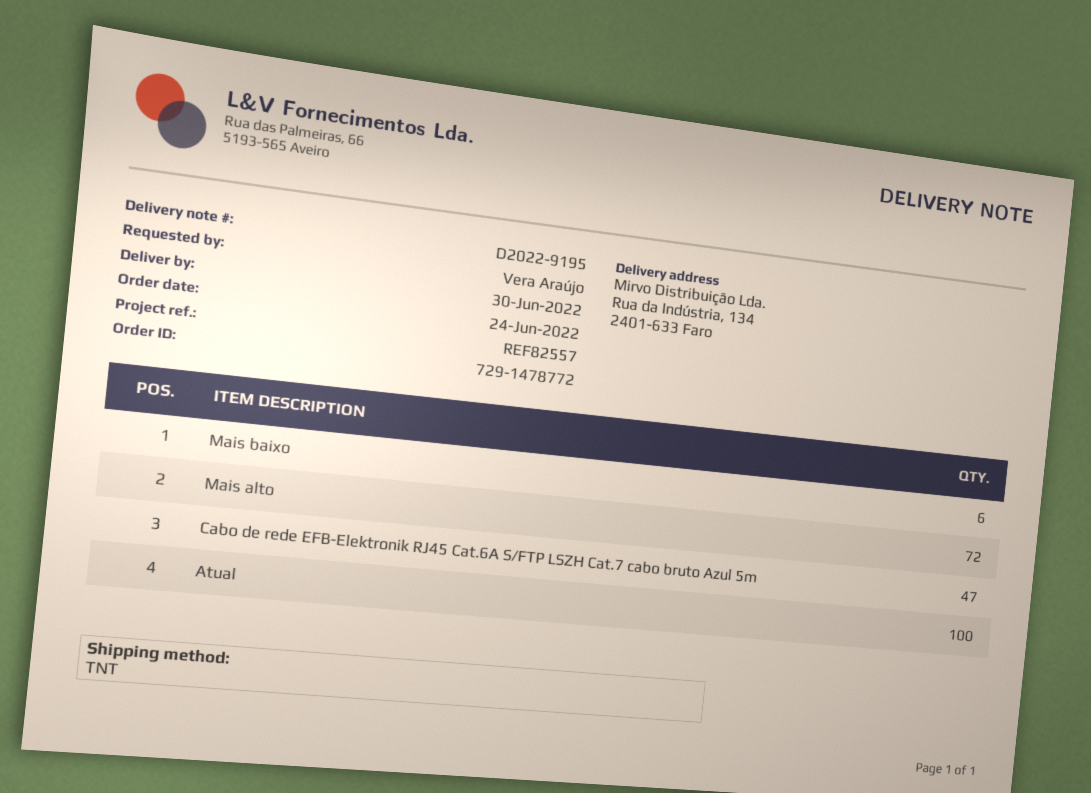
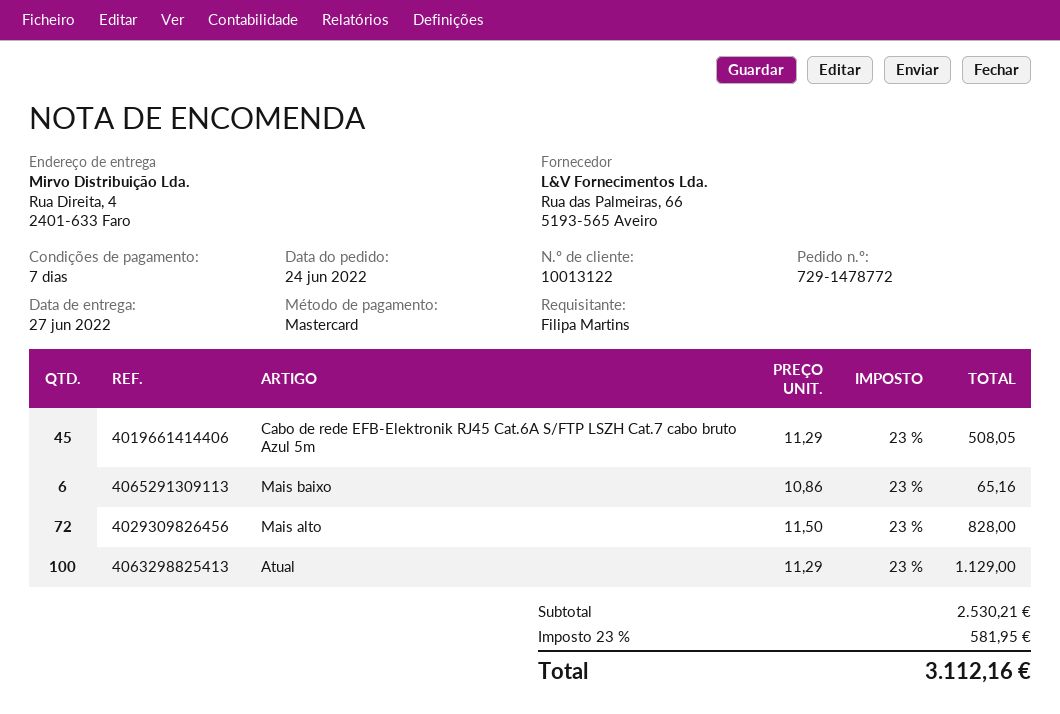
delivery date: 2022-06-30 -> 2022-06-27
ordered by: Vera Araújo -> Filipa Martins
ship to: Rua da Indústria, 134, 2401-633 Faro -> Rua Direita, 4, 2401-633 Faro
Cabo de rede EFB-Elektronik RJ45 Cat.6A S/FTP LSZH Cat.7 cabo bruto Azul 5m: 47 -> 45

